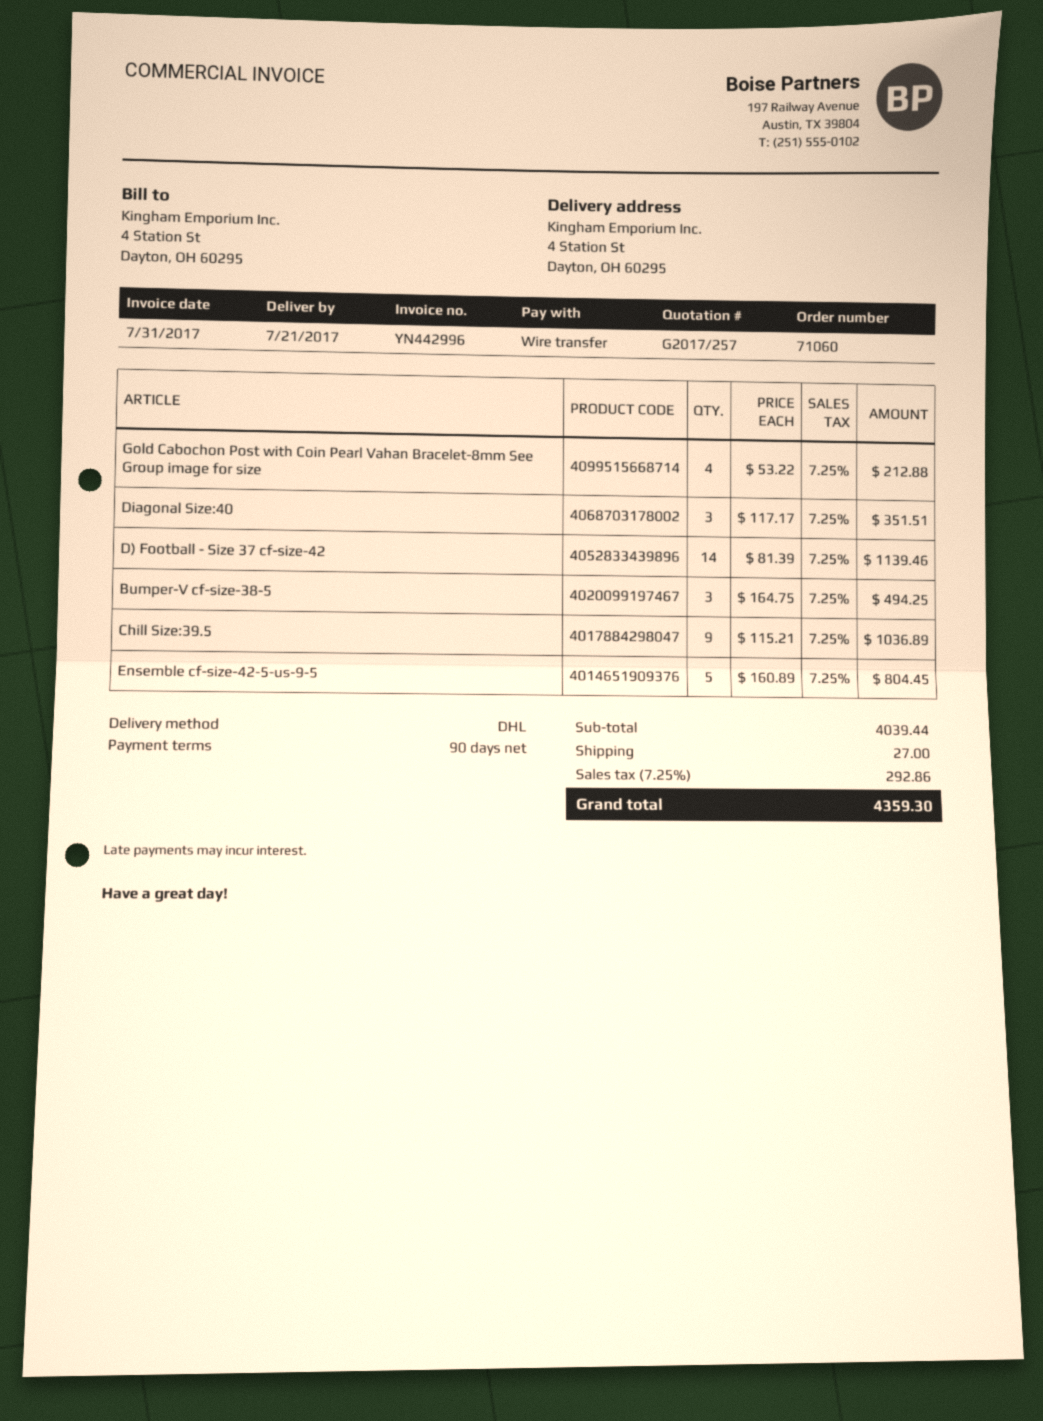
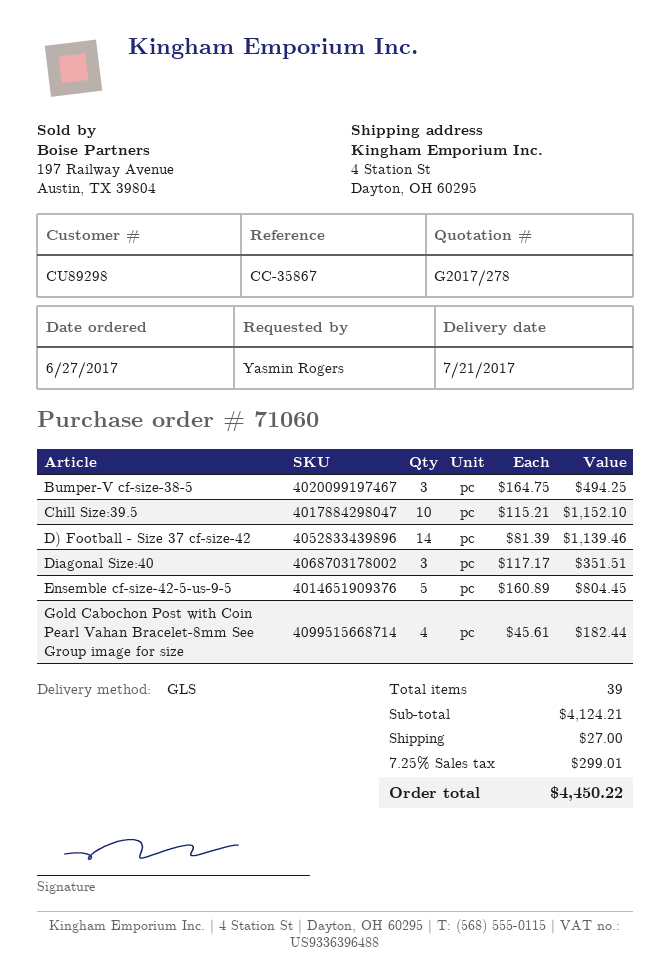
quote number: G2017/257 -> G2017/278
shipping method: DHL -> GLS
Gold Cabochon Post with Coin Pearl Vahan Bracelet-8mm See Group image for size: 4 x 53.22 = 212.88 -> 4 x 45.61 = 182.44
Chill Size:39.5: 9 x 115.21 = 1036.89 -> 10 x 115.21 = 1152.10
subtotal: 4039.44 -> 4124.21
tax: 7.25% = 292.86 -> 7.25% = 299.01
total: 4359.30 -> 4450.22

